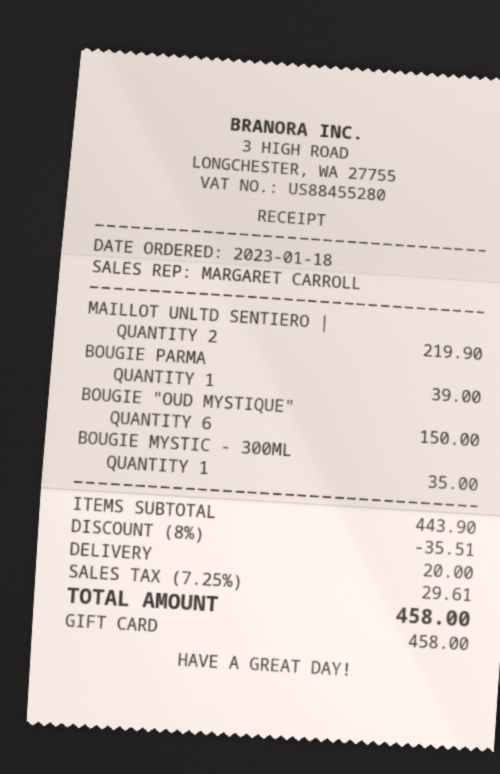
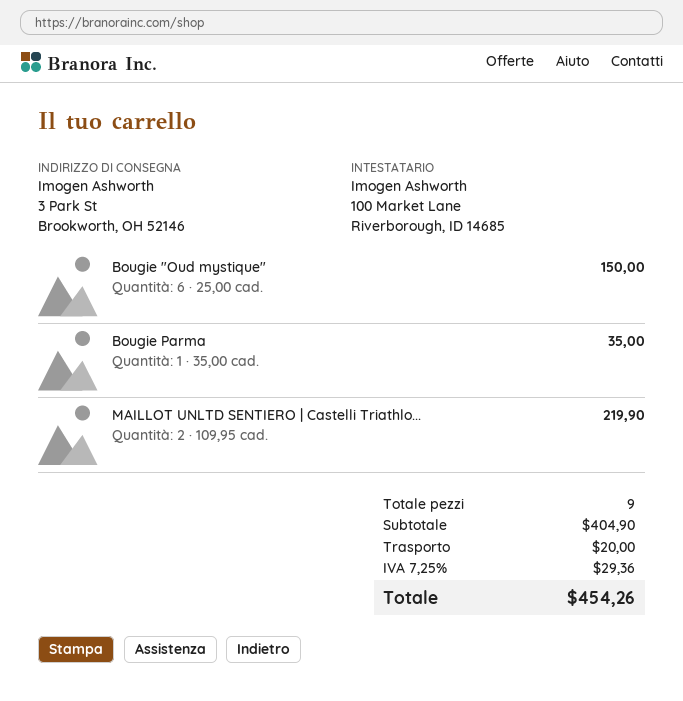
BOUGIE PARMA: 1 for 39.00 -> 1 for 35.00
BOUGIE MYSTIC - 300ML: 1 for 35.00 -> none
subtotal: 443.90 -> 404.90
discount: 8% = 35.51 -> none
tax: 7.25% = 29.61 -> 7.25% = 29.36
total: 458.00 -> 454.26

